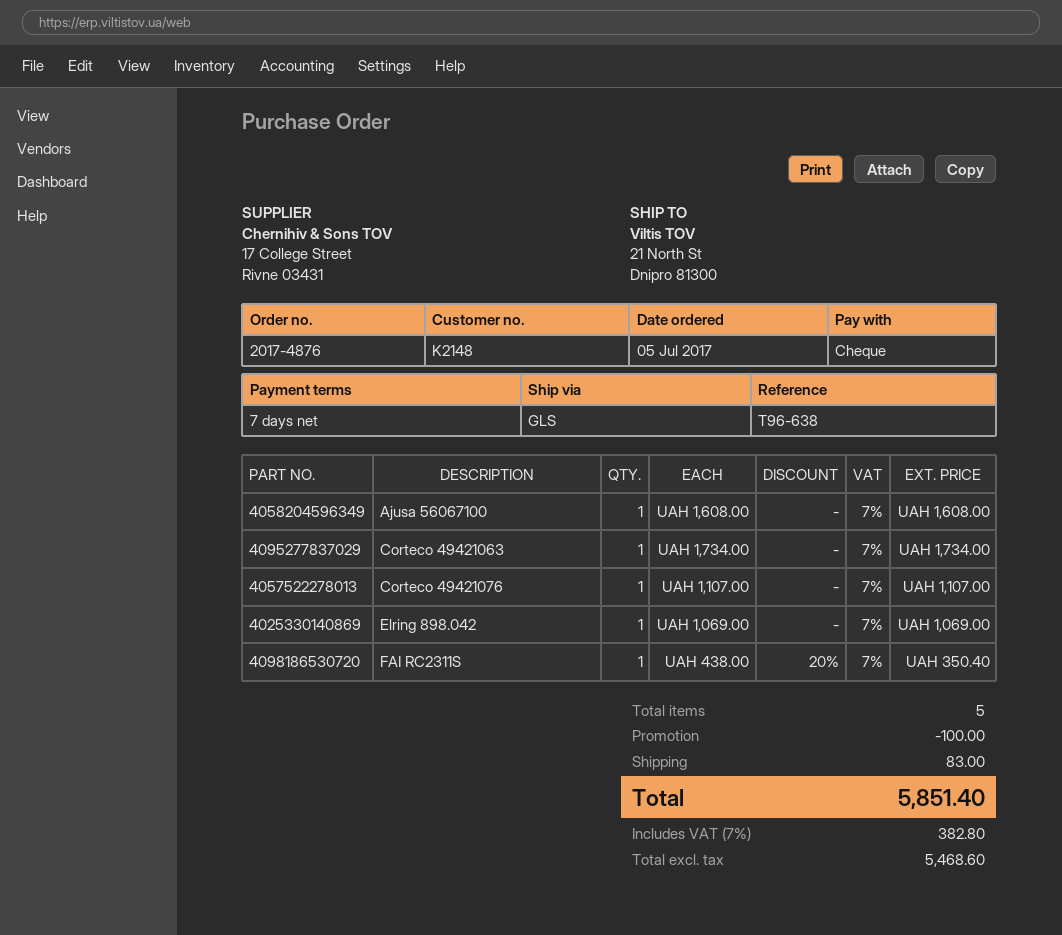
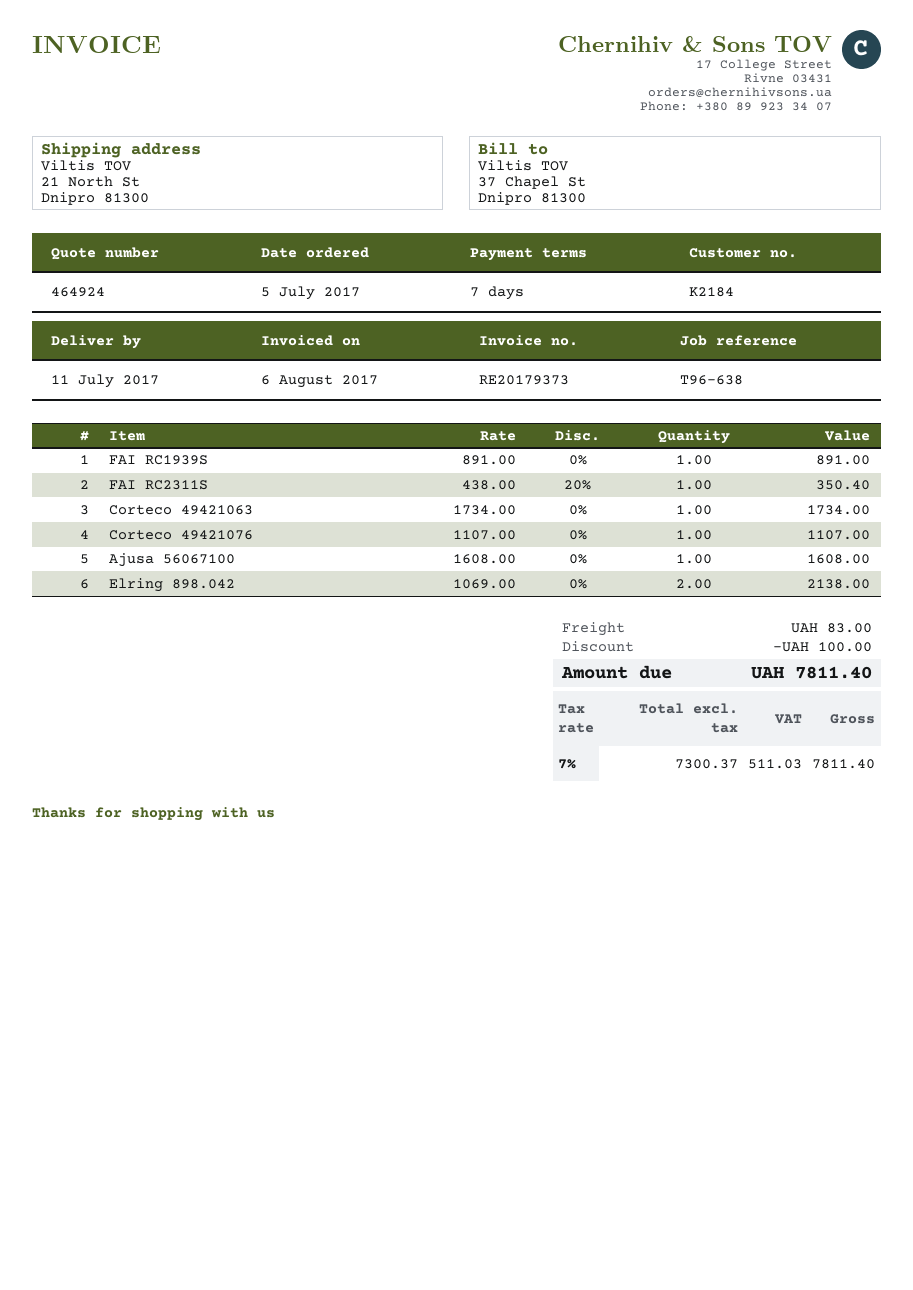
customer number: K2148 -> K2184
Elring 898.042: 1 x 1069.00 = 1069.00 -> 2 x 1069.00 = 2138.00
FAI RC1939S: none -> 1 x 891.00 = 891.00
net: 5468.60 -> 7300.37
tax: 7% = 382.80 -> 7% = 511.03
total: 5851.40 -> 7811.40

